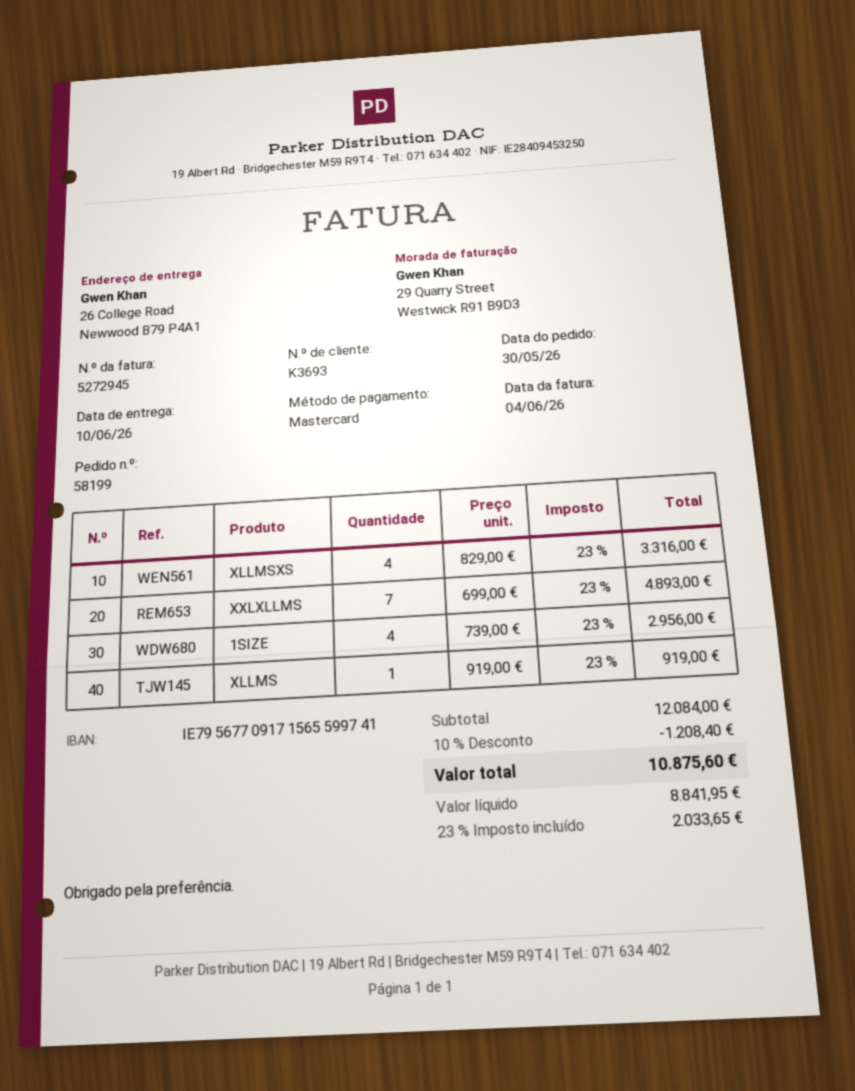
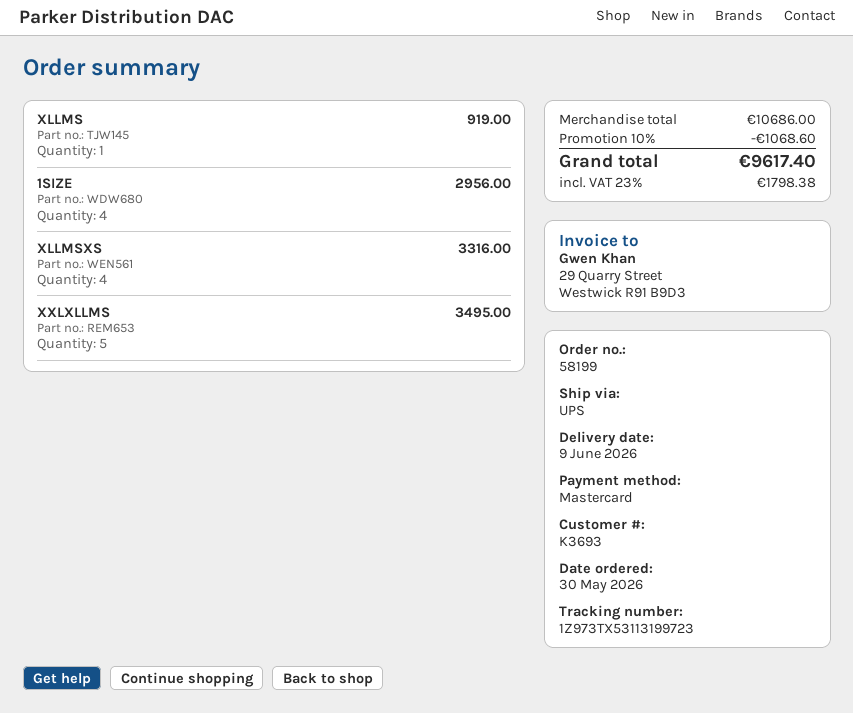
delivery date: 2026-06-10 -> 2026-06-09
XXLXLLMS: 7 for 4893.00 -> 5 for 3495.00
subtotal: 12084.00 -> 10686.00
discount: 10% = 1208.40 -> 10% = 1068.60
tax: 23% = 2033.65 -> 23% = 1798.38
total: 10875.60 -> 9617.40

